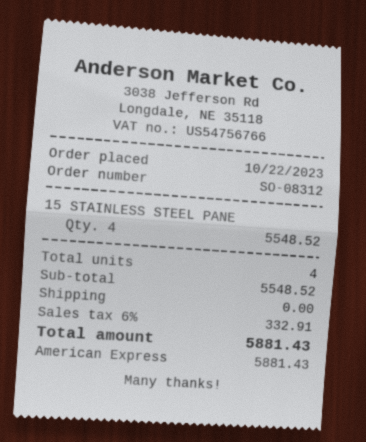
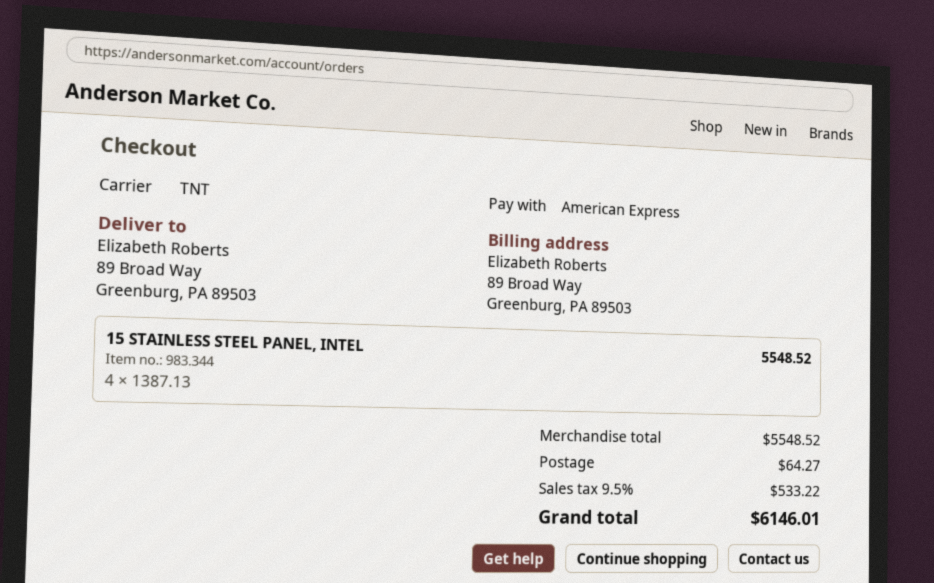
shipping: 0.00 -> 64.27
tax: 6% = 332.91 -> 9.5% = 533.22
total: 5881.43 -> 6146.01

